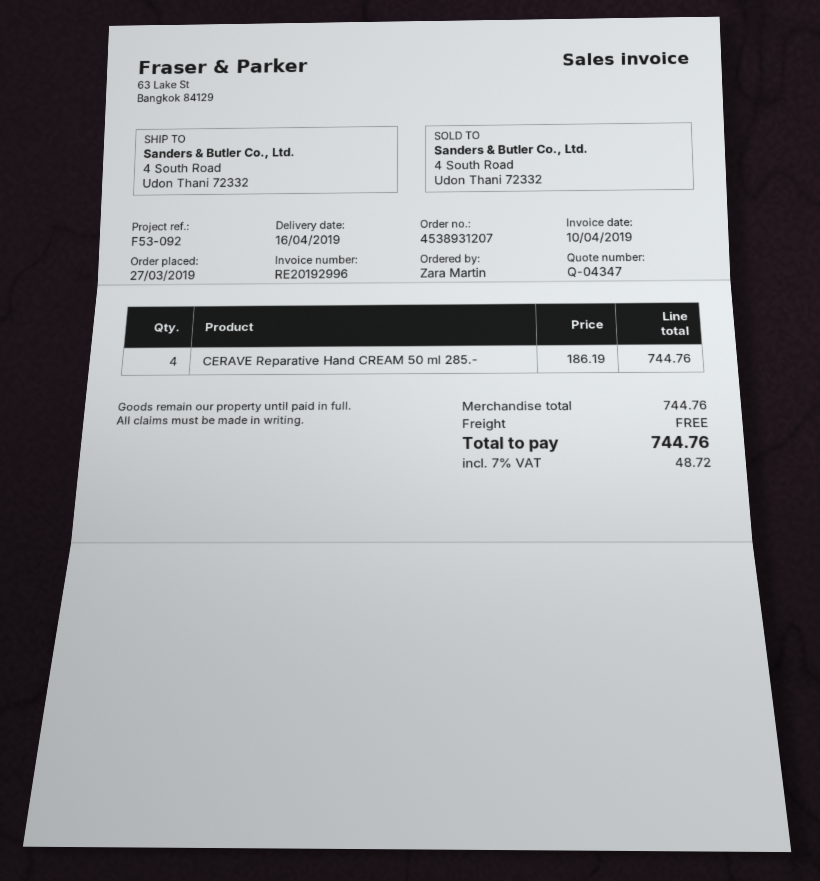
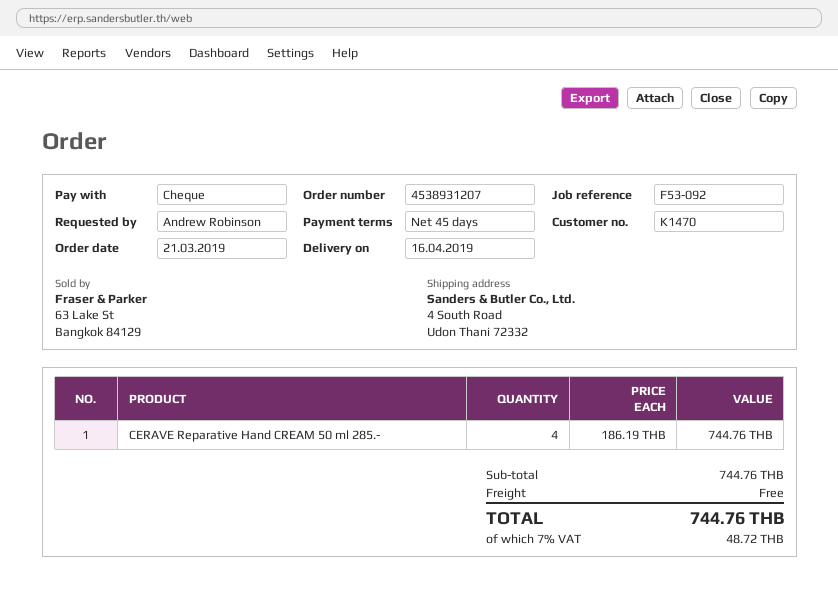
order date: 2019-03-27 -> 2019-03-21
ordered by: Zara Martin -> Andrew Robinson

